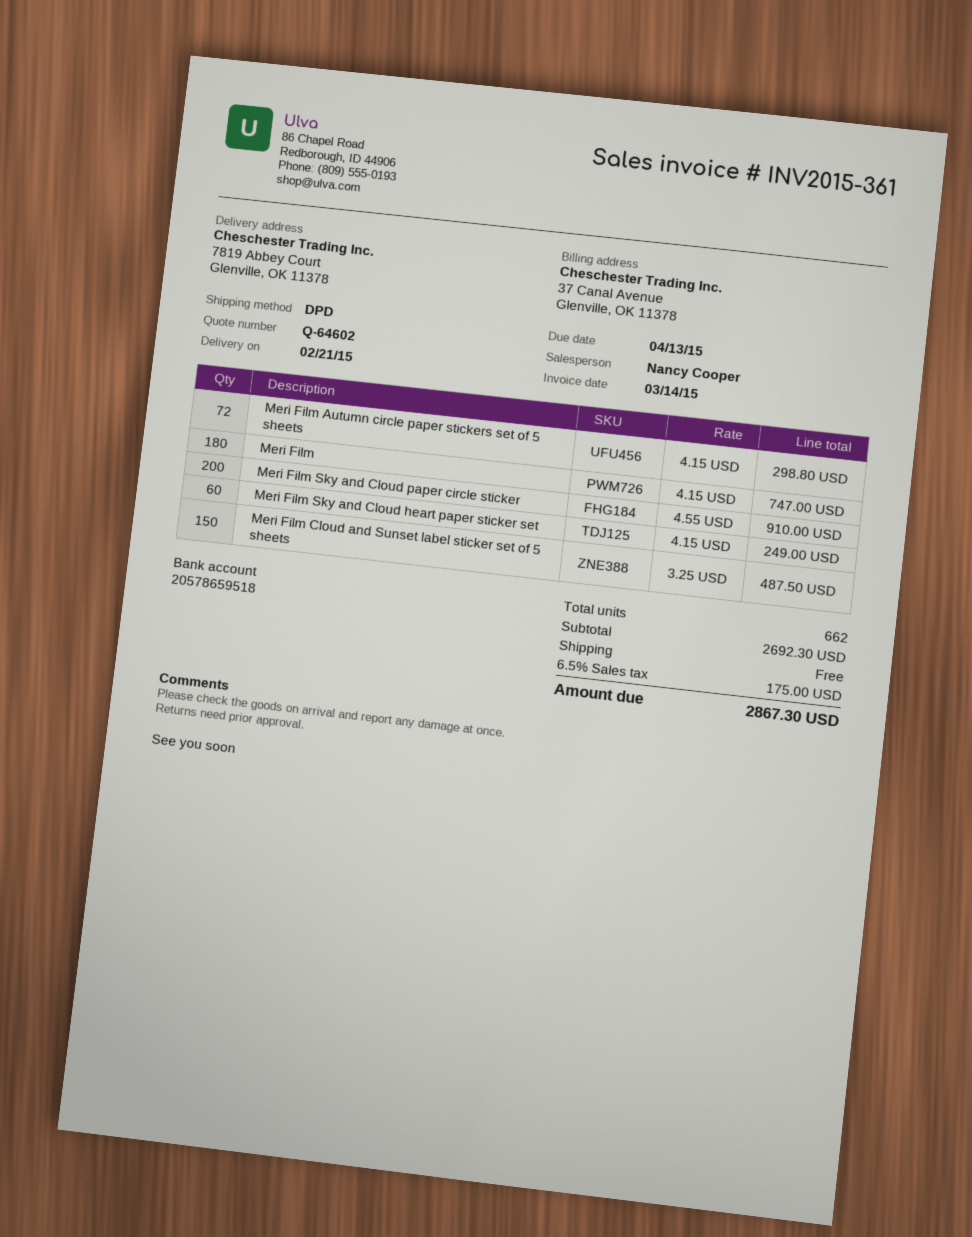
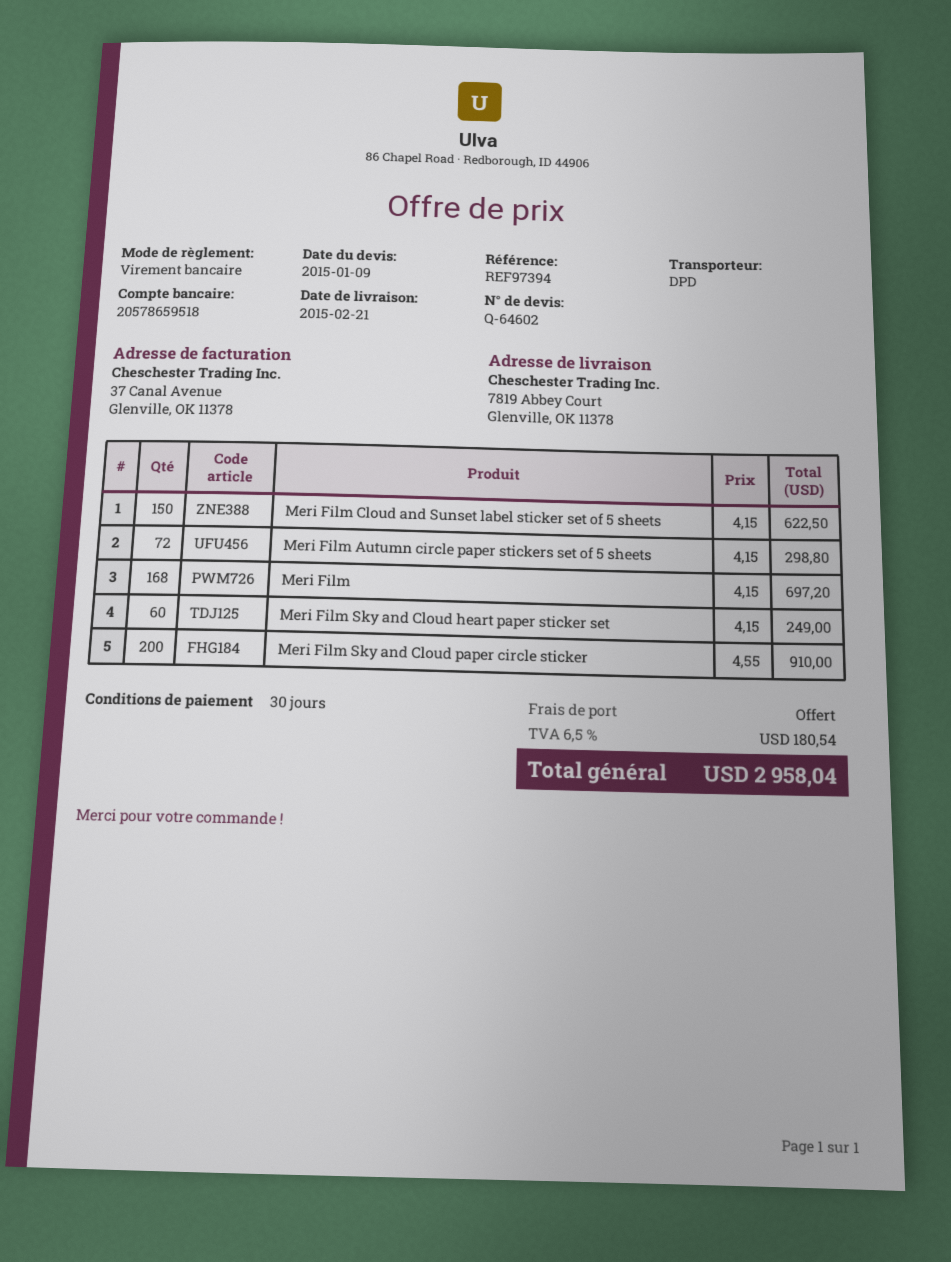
Meri Film: 180 x 4.15 = 747.00 -> 168 x 4.15 = 697.20
Meri Film Cloud and Sunset label sticker set of 5 sheets: 150 x 3.25 = 487.50 -> 150 x 4.15 = 622.50
tax: 6.5% = 175.00 -> 6.5% = 180.54
total: 2867.30 -> 2958.04

